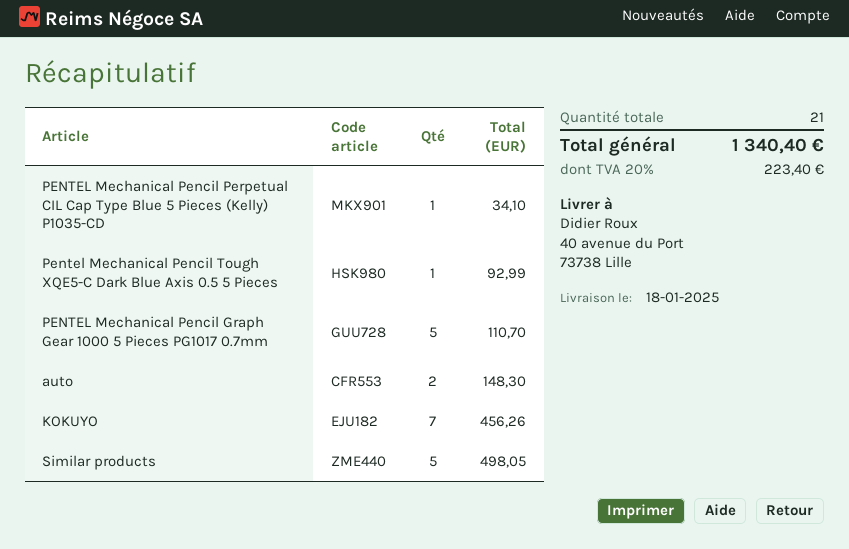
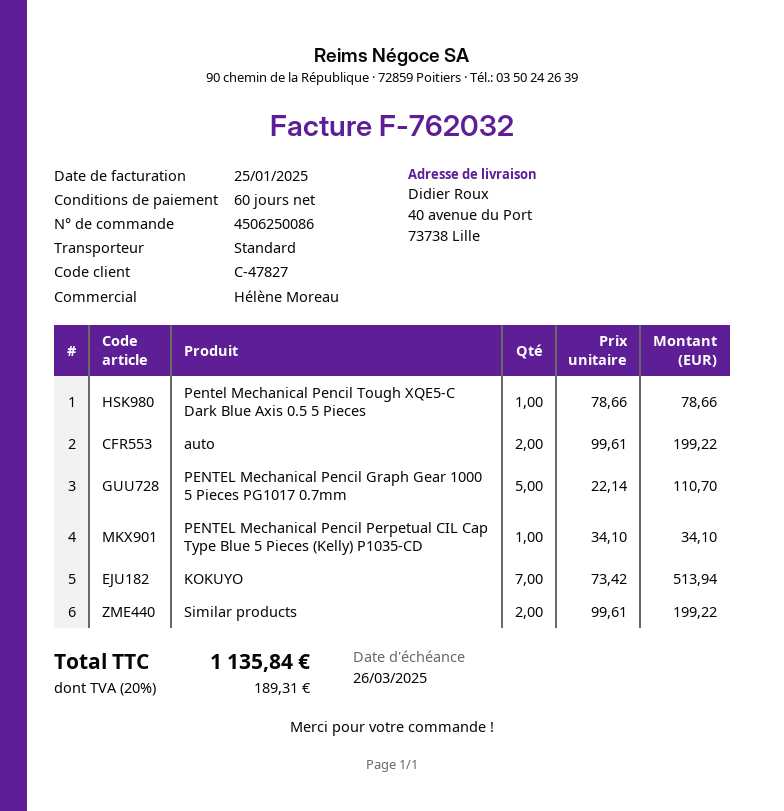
Pentel Mechanical Pencil Tough XQE5-C Dark Blue Axis 0.5 5 Pieces: 1 for 92.99 -> 1 for 78.66
auto: 2 for 148.30 -> 2 for 199.22
KOKUYO: 7 for 456.26 -> 7 for 513.94
Similar products: 5 for 498.05 -> 2 for 199.22
tax: 20% = 223.40 -> 20% = 189.31
total: 1340.40 -> 1135.84

